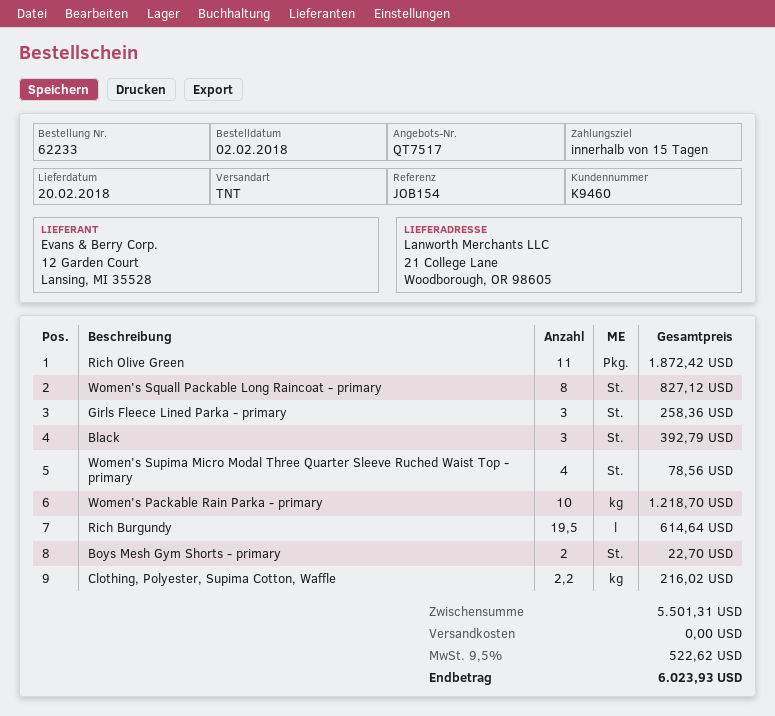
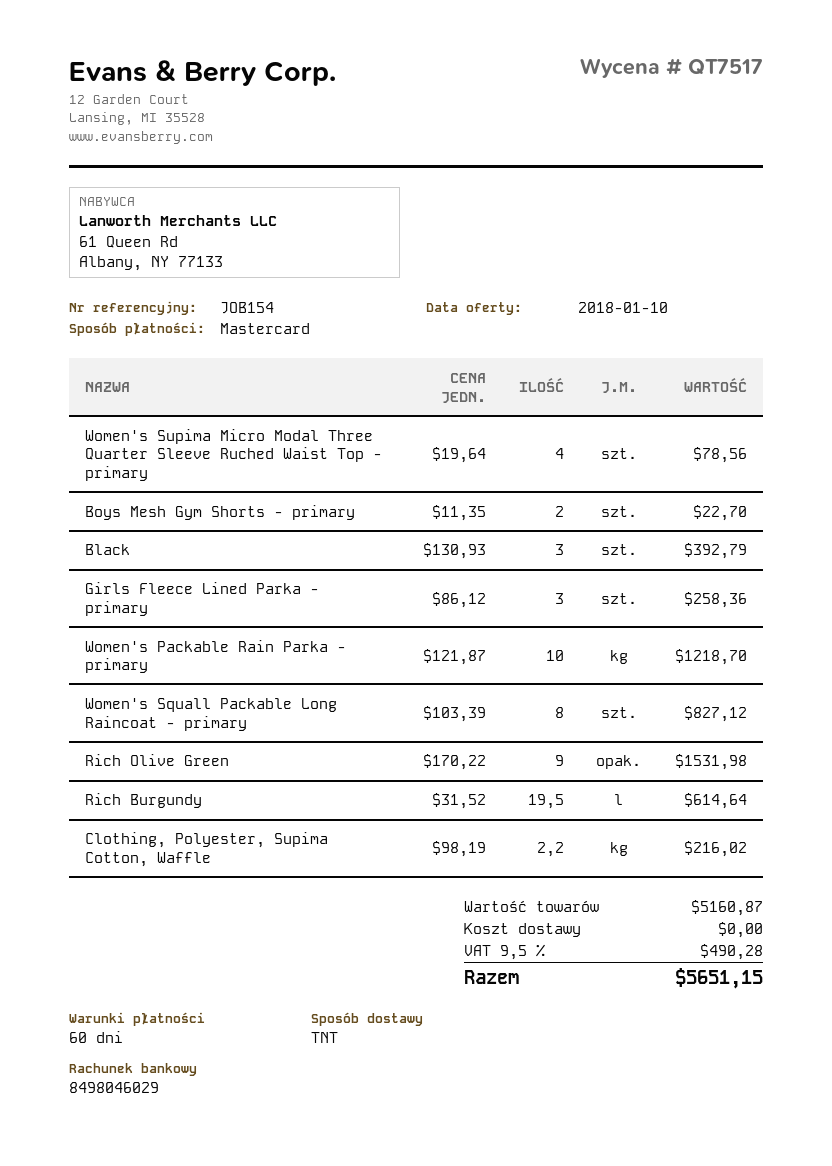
payment terms: 15 days -> 60 days
Rich Olive Green: 11 for 1872.42 -> 9 for 1531.98
subtotal: 5501.31 -> 5160.87
tax: 9.5% = 522.62 -> 9.5% = 490.28
total: 6023.93 -> 5651.15

